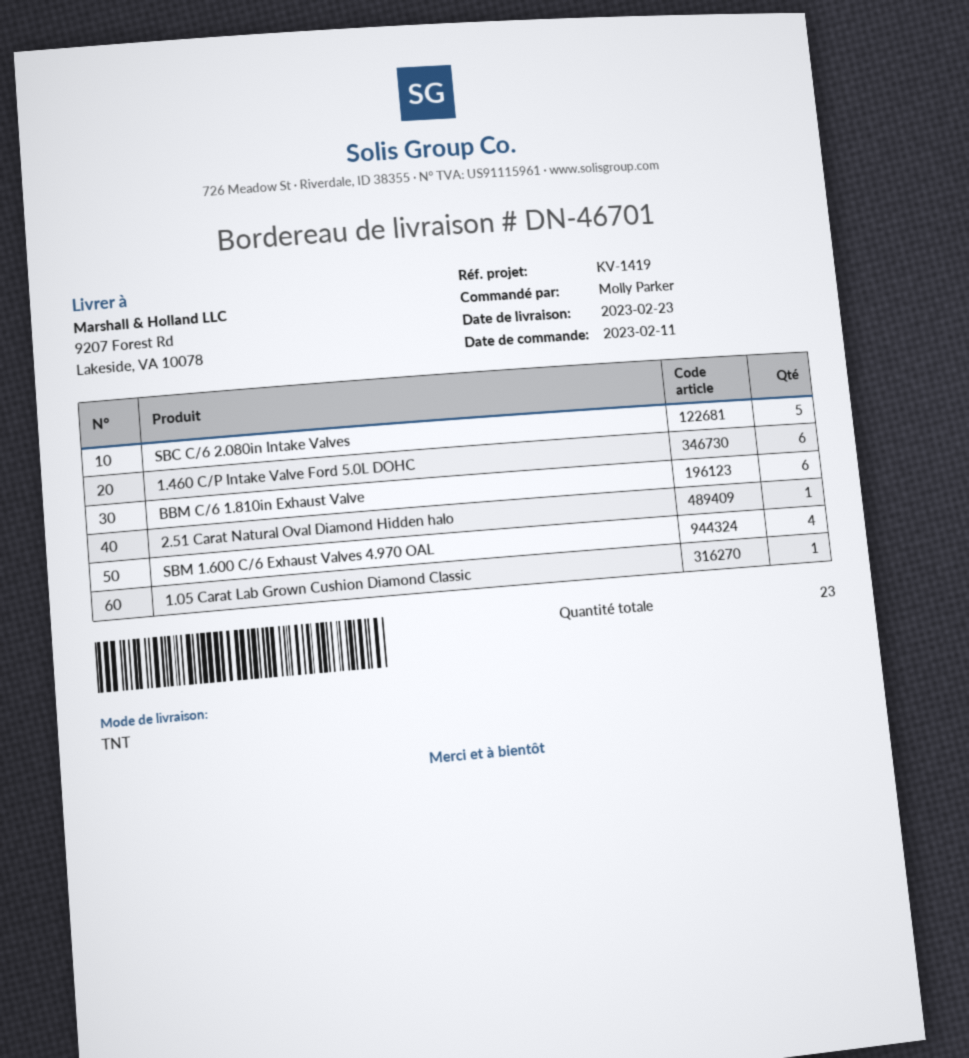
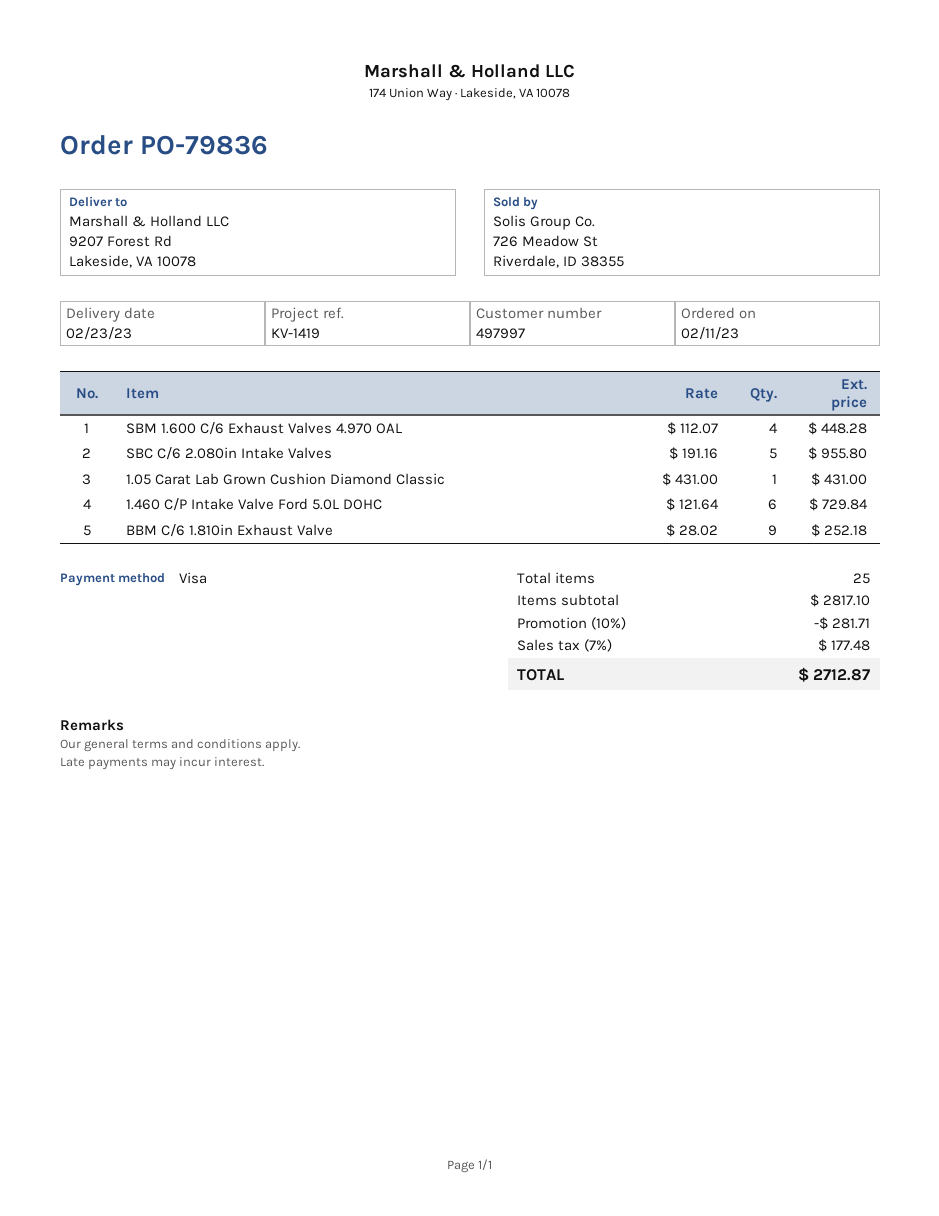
BBM C/6 1.810in Exhaust Valve: 6 -> 9
2.51 Carat Natural Oval Diamond Hidden halo: 1 -> none
total quantity: 23 -> 25

